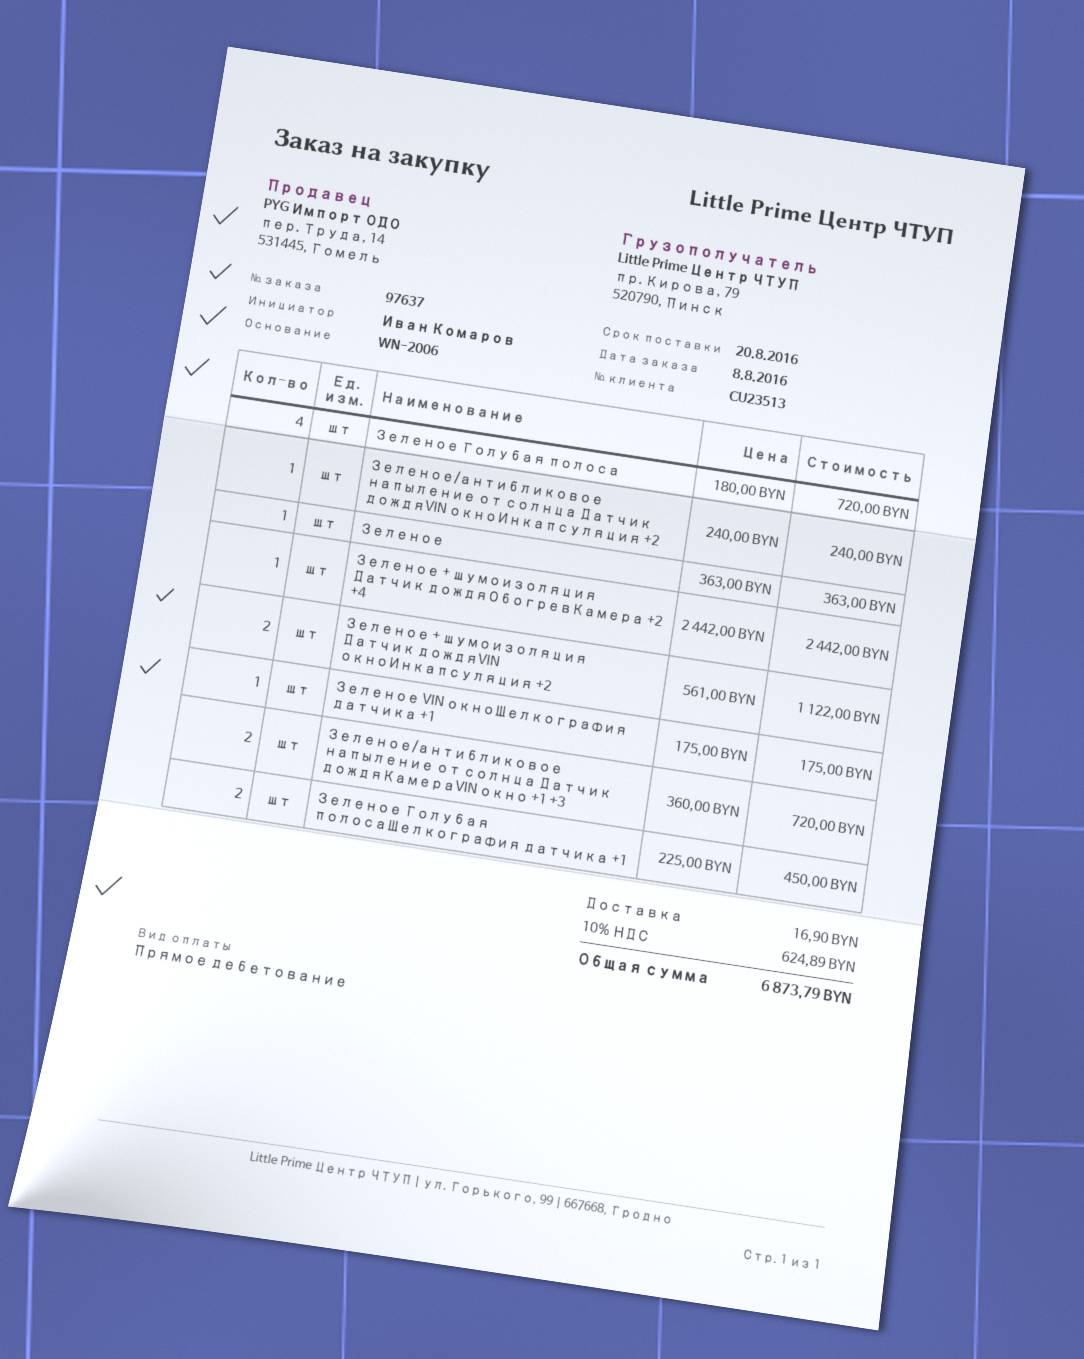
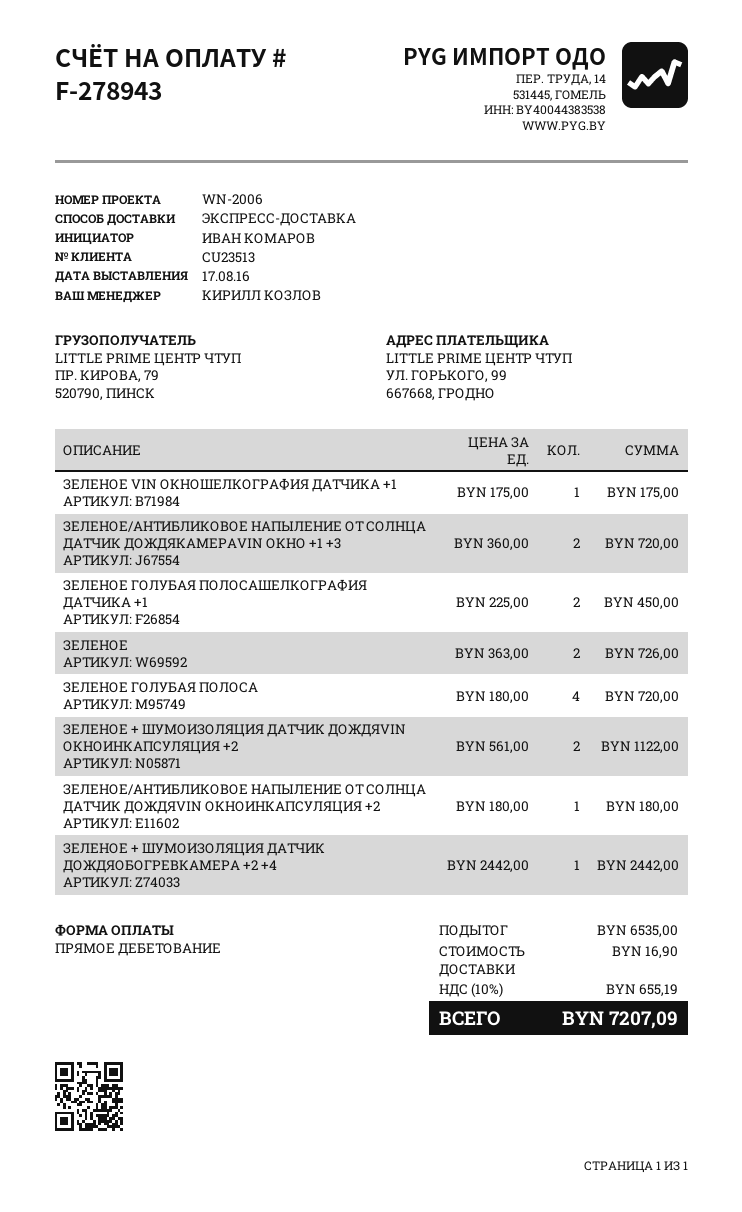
Зеленое/антибликовое напыление от солнца Датчик дождяVIN окноИнкапсуляция +2: 1 x 240.00 = 240.00 -> 1 x 180.00 = 180.00
Зеленое: 1 x 363.00 = 363.00 -> 2 x 363.00 = 726.00
tax: 10% = 624.89 -> 10% = 655.19
total: 6873.79 -> 7207.09

